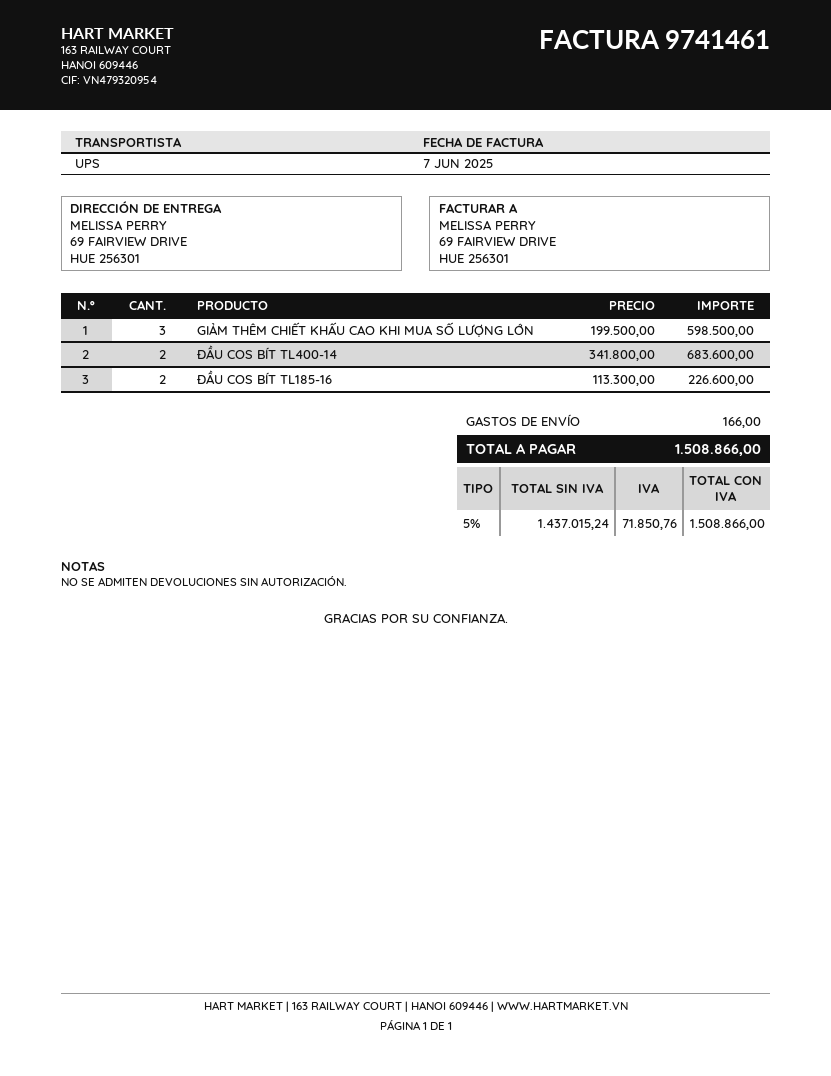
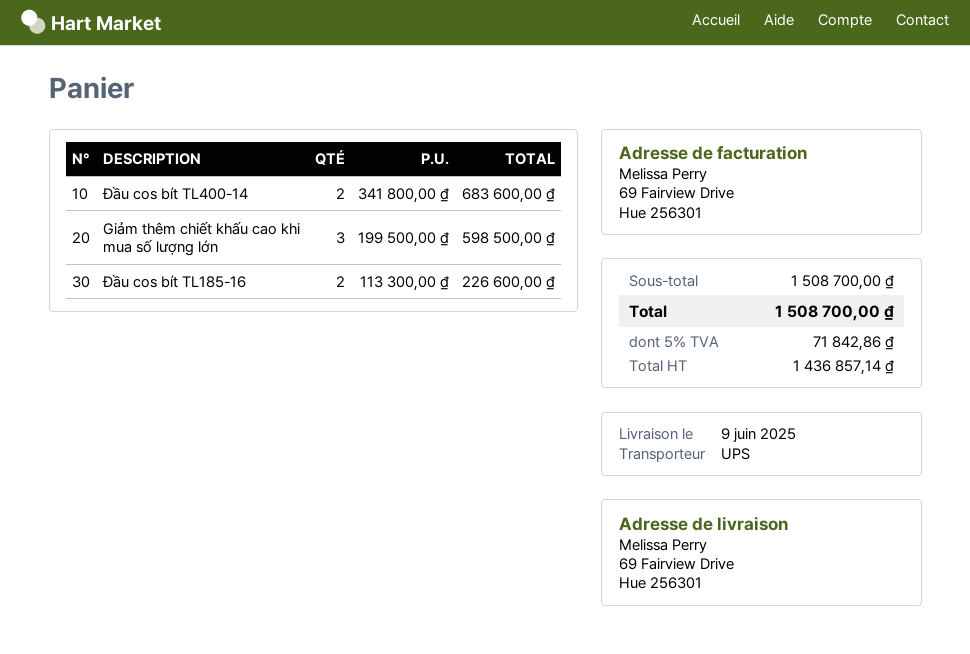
shipping: 166.00 -> none
net: 1437015.24 -> 1436857.14
tax: 5% = 71850.76 -> 5% = 71842.86
total: 1508866.00 -> 1508700.00

